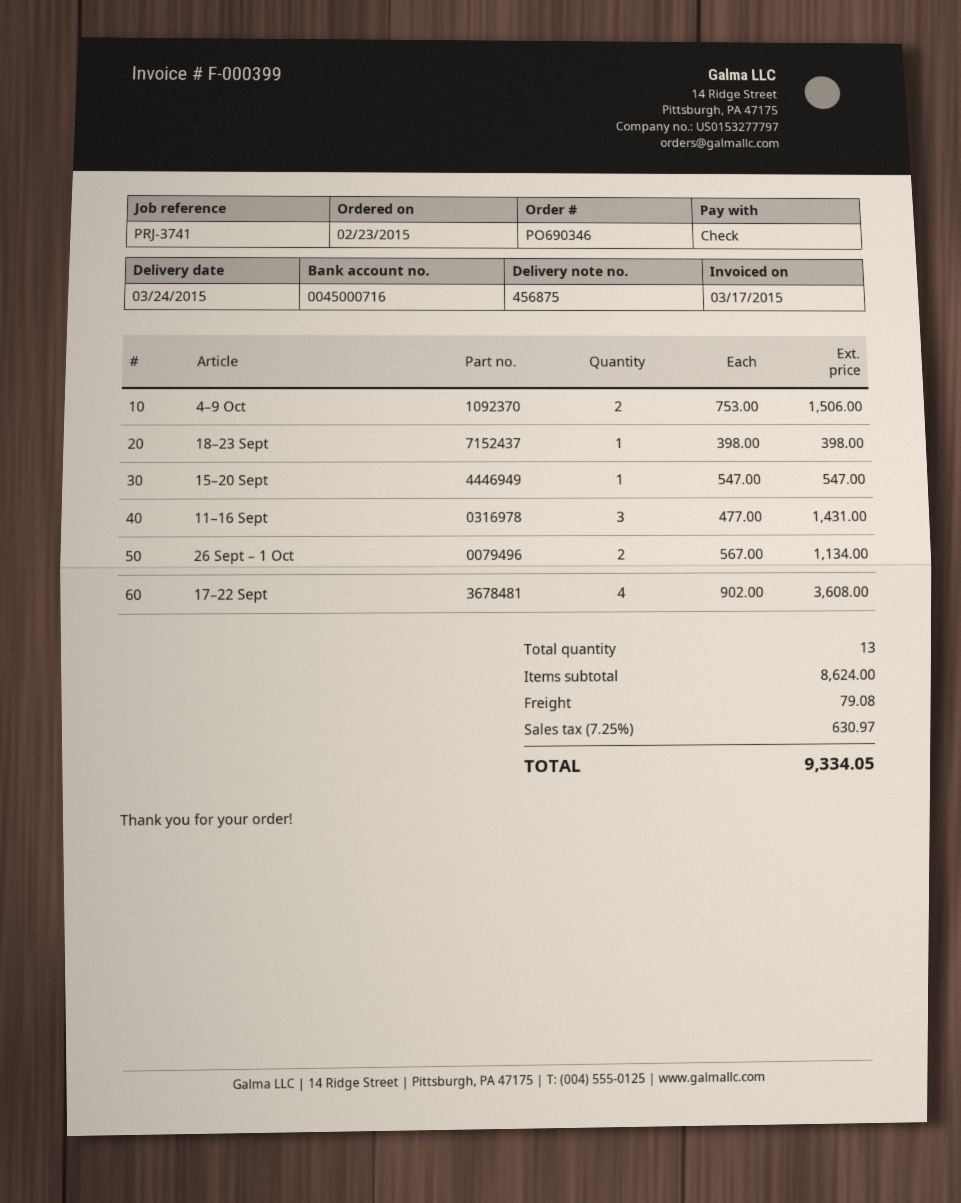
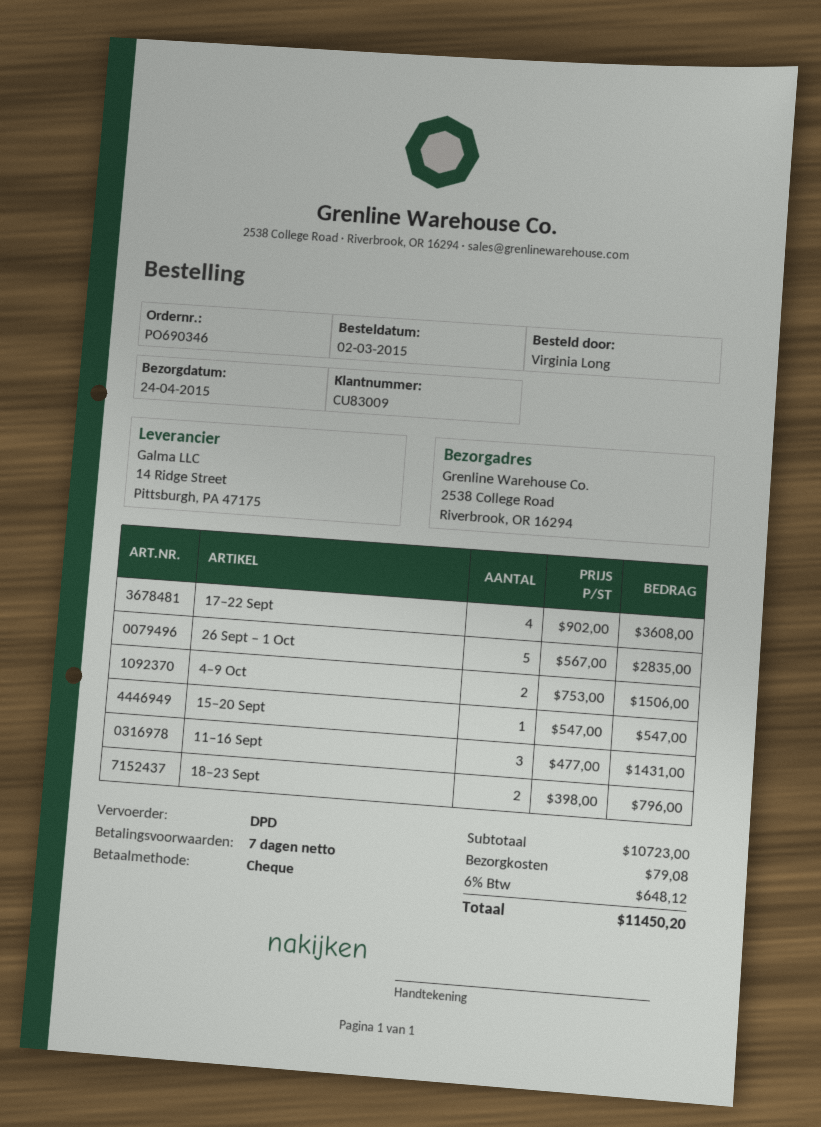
order date: 2015-02-23 -> 2015-03-02
delivery date: 2015-03-24 -> 2015-04-24
18–23 Sept: 1 x 398.00 = 398.00 -> 2 x 398.00 = 796.00
26 Sept – 1 Oct: 2 x 567.00 = 1134.00 -> 5 x 567.00 = 2835.00
subtotal: 8624.00 -> 10723.00
tax: 7.25% = 630.97 -> 6% = 648.12
total: 9334.05 -> 11450.20

